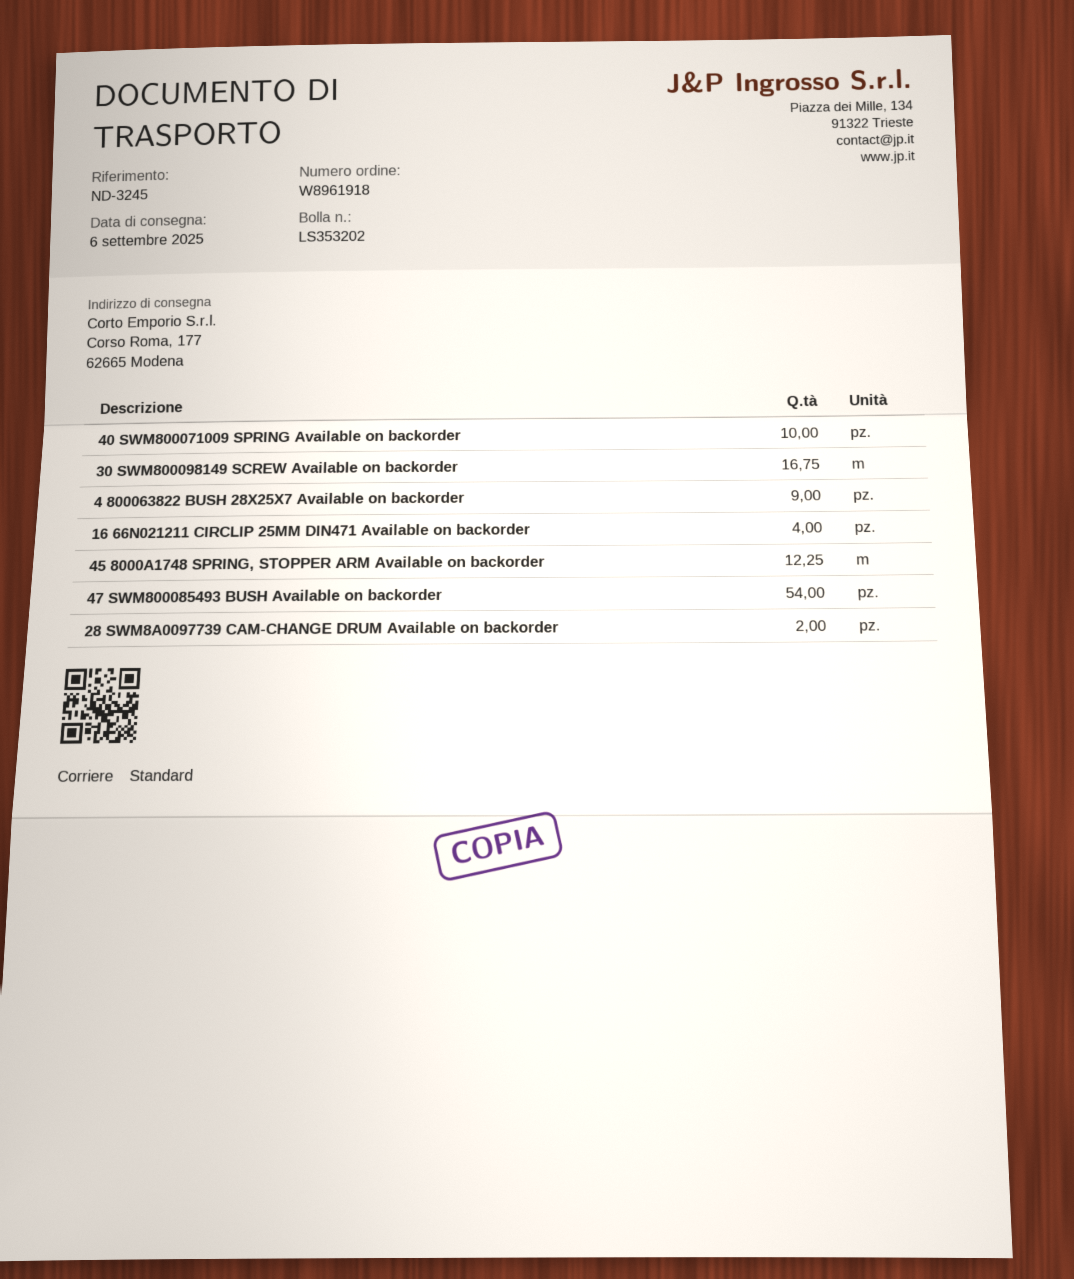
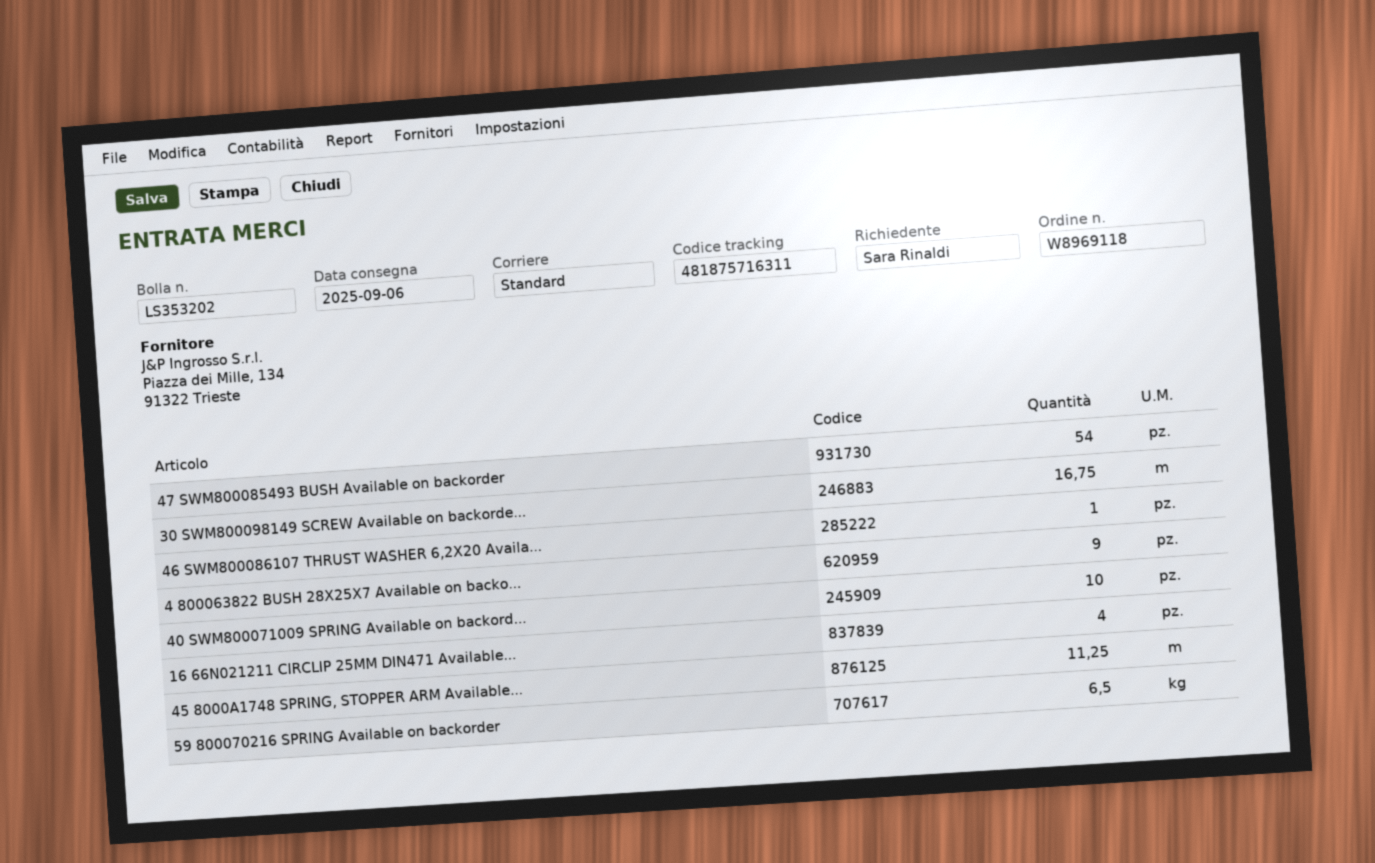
order number: W8961918 -> W8969118
45 8000A1748 SPRING, STOPPER ARM Available on backorder: 12.25 -> 11.25
28 SWM8A0097739 CAM-CHANGE DRUM Available on backorder: 2 -> none
46 SWM800086107 THRUST WASHER 6,2X20 Availa...: none -> 1
59 800070216 SPRING Available on backorder: none -> 6.5

